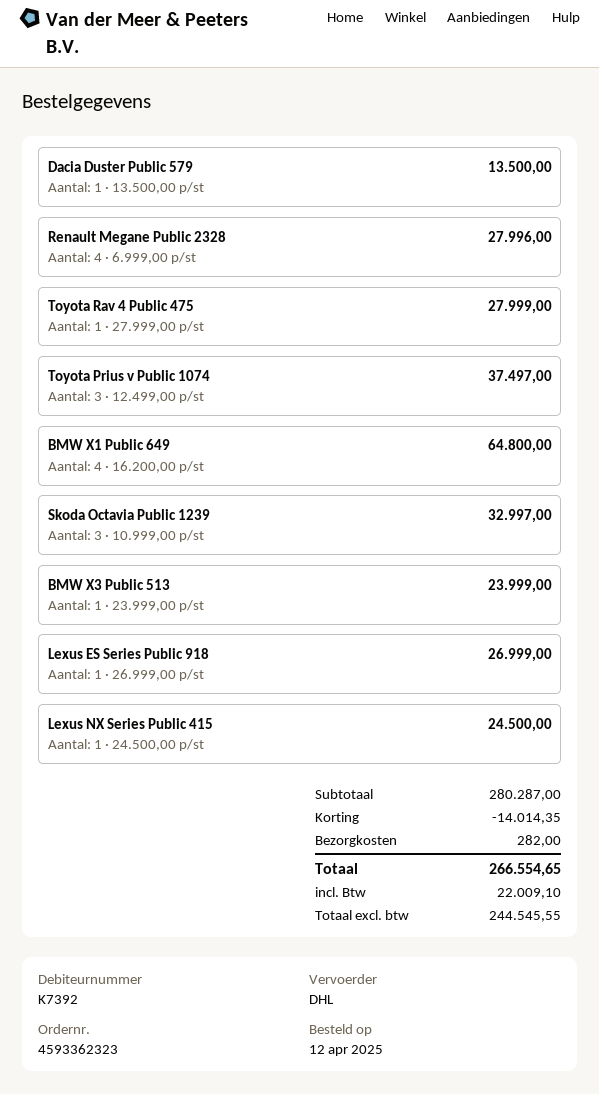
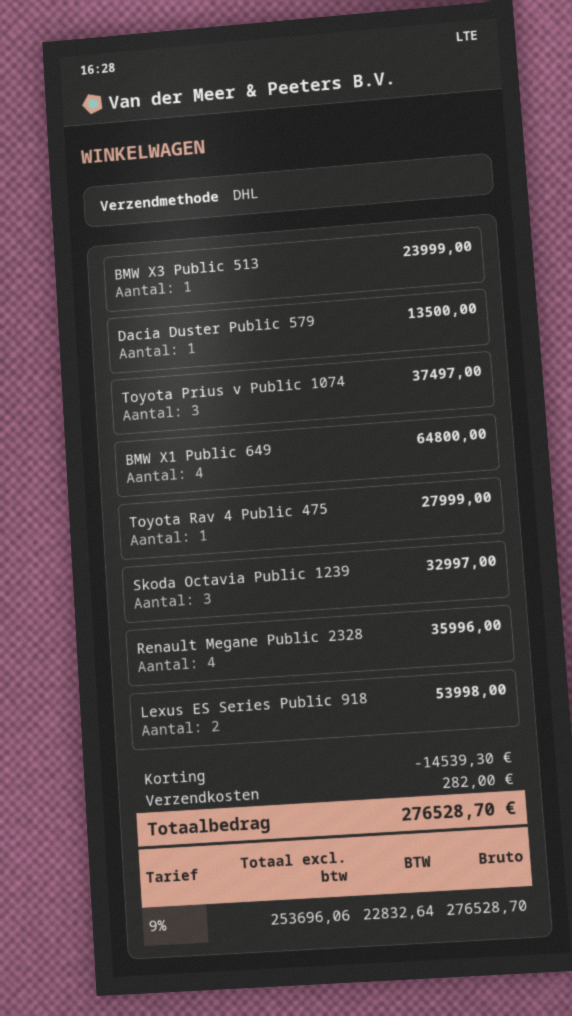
Renault Megane Public 2328: 4 for 27996.00 -> 4 for 35996.00
Lexus ES Series Public 918: 1 for 26999.00 -> 2 for 53998.00
Lexus NX Series Public 415: 1 for 24500.00 -> none
discount: 14014.35 -> 14539.30
net: 244545.55 -> 253696.06
tax: 22009.10 -> 22832.64
total: 266554.65 -> 276528.70

